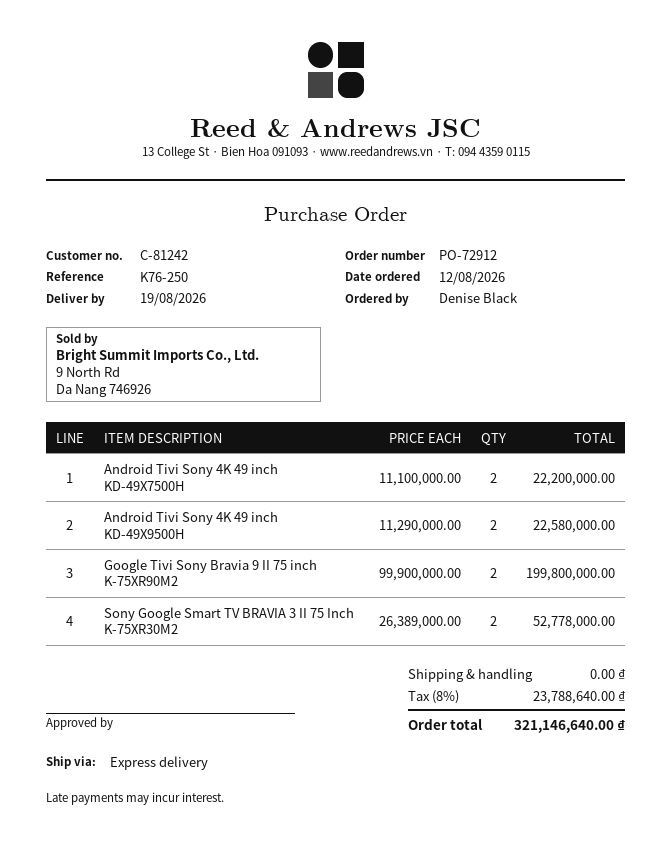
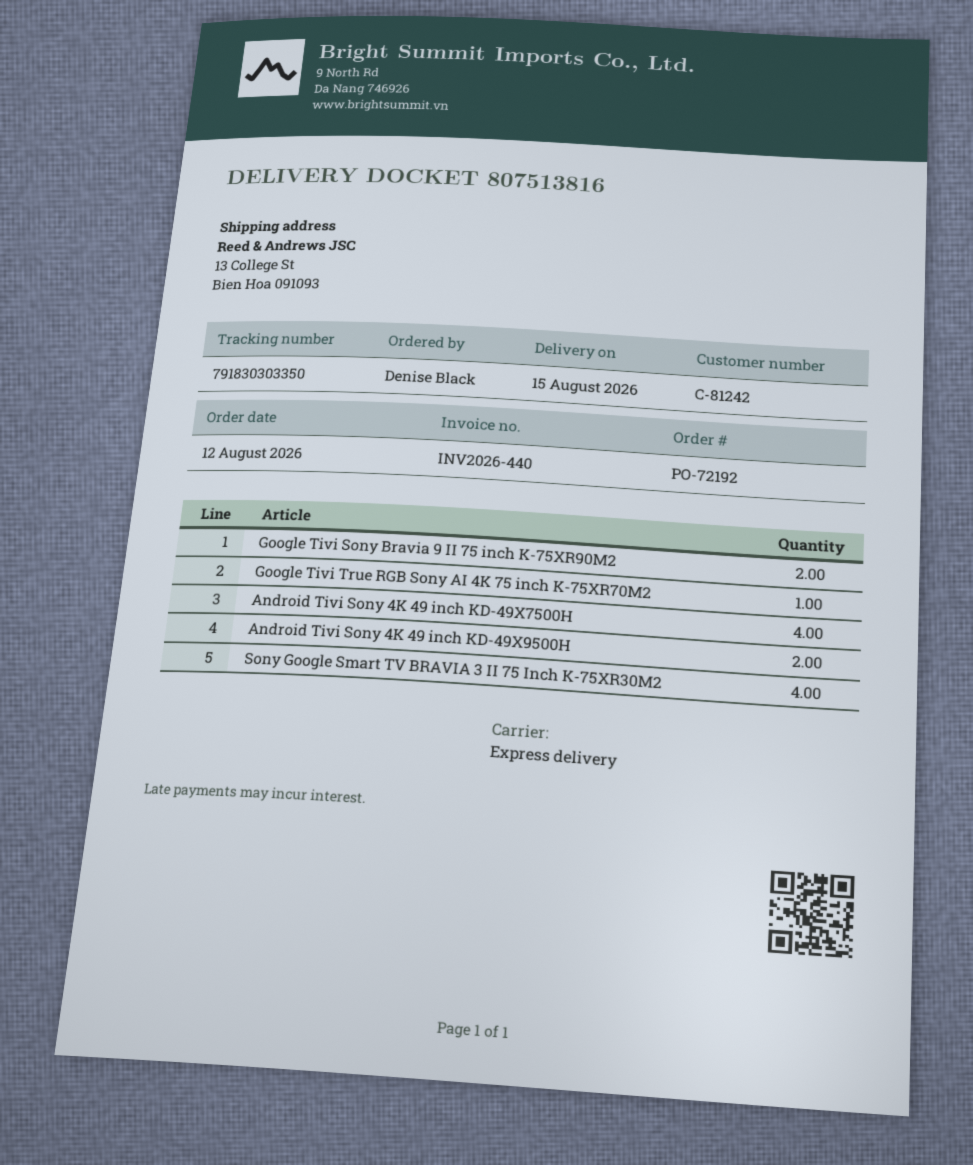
order number: PO-72912 -> PO-72192
delivery date: 2026-08-19 -> 2026-08-15
Android Tivi Sony 4K 49 inch KD-49X7500H: 2 -> 4
Sony Google Smart TV BRAVIA 3 II 75 Inch K-75XR30M2: 2 -> 4
Google Tivi True RGB Sony AI 4K 75 inch K-75XR70M2: none -> 1

